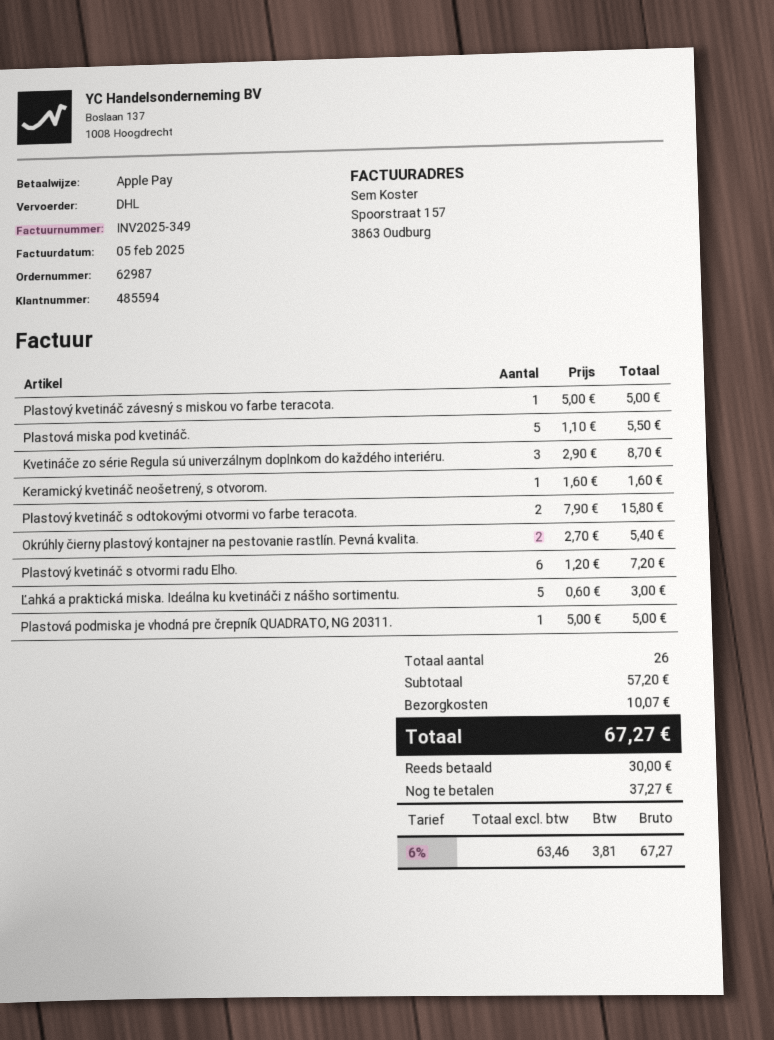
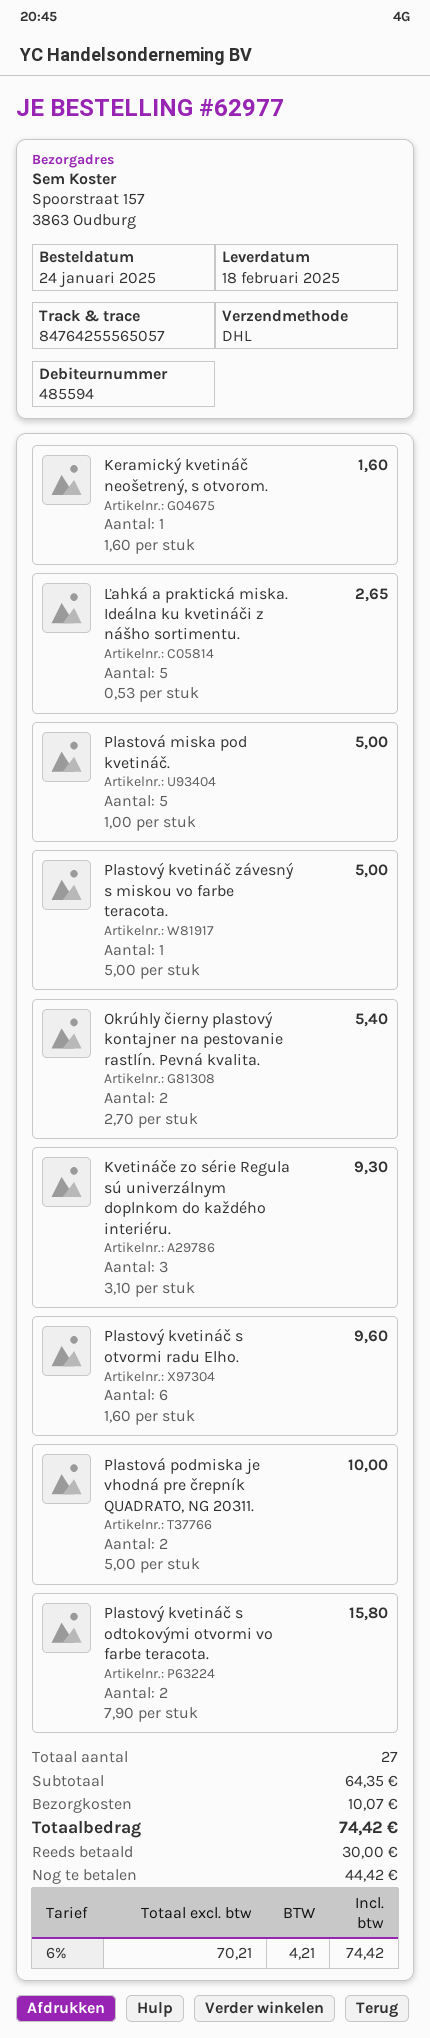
order number: 62987 -> 62977
Plastová miska pod kvetináč.: 5 x 1.10 = 5.50 -> 5 x 1.00 = 5.00
Kvetináče zo série Regula sú univerzálnym doplnkom do každého interiéru.: 3 x 2.90 = 8.70 -> 3 x 3.10 = 9.30
Plastový kvetináč s otvormi radu Elho.: 6 x 1.20 = 7.20 -> 6 x 1.60 = 9.60
Ľahká a praktická miska. Ideálna ku kvetináči z nášho sortimentu.: 5 x 0.60 = 3.00 -> 5 x 0.53 = 2.65
Plastová podmiska je vhodná pre črepník QUADRATO, NG 20311.: 1 x 5.00 = 5.00 -> 2 x 5.00 = 10.00
total quantity: 26 -> 27
subtotal: 57.20 -> 64.35
net: 63.46 -> 70.21
tax: 6% = 3.81 -> 6% = 4.21
total: 67.27 -> 74.42
balance: 37.27 -> 44.42

